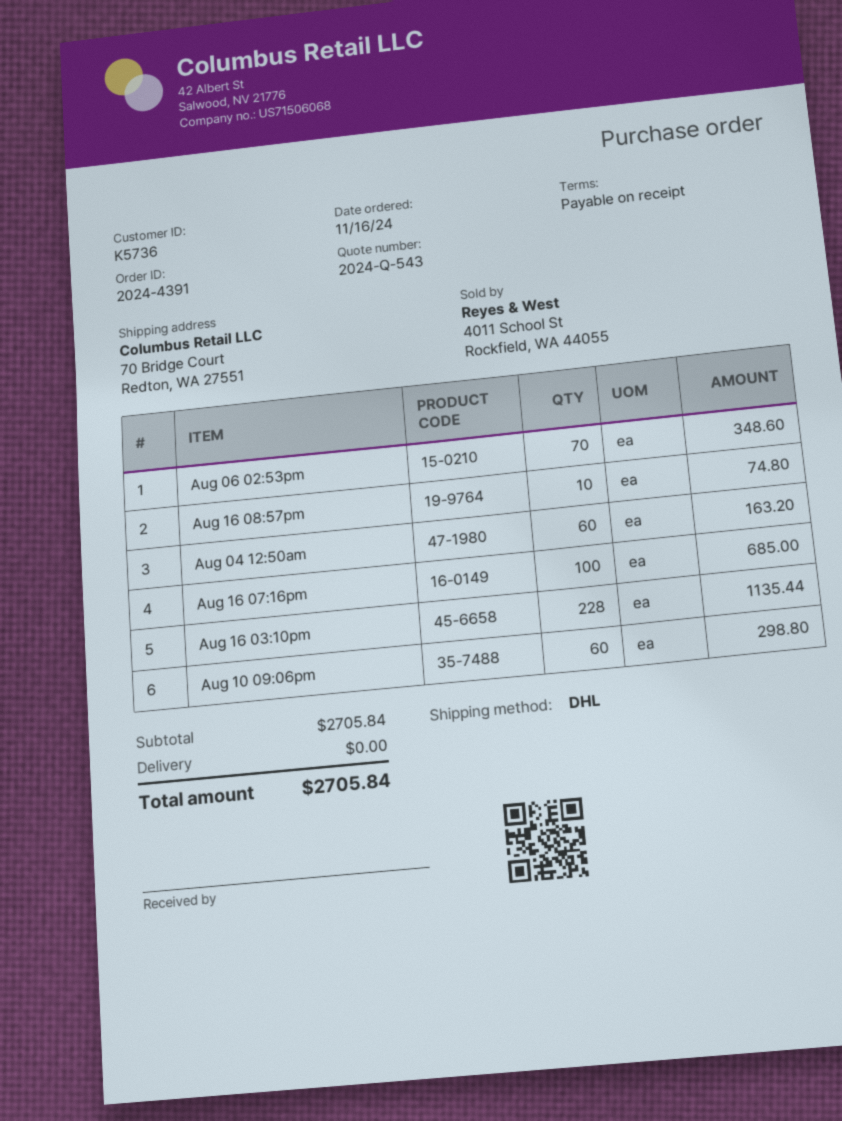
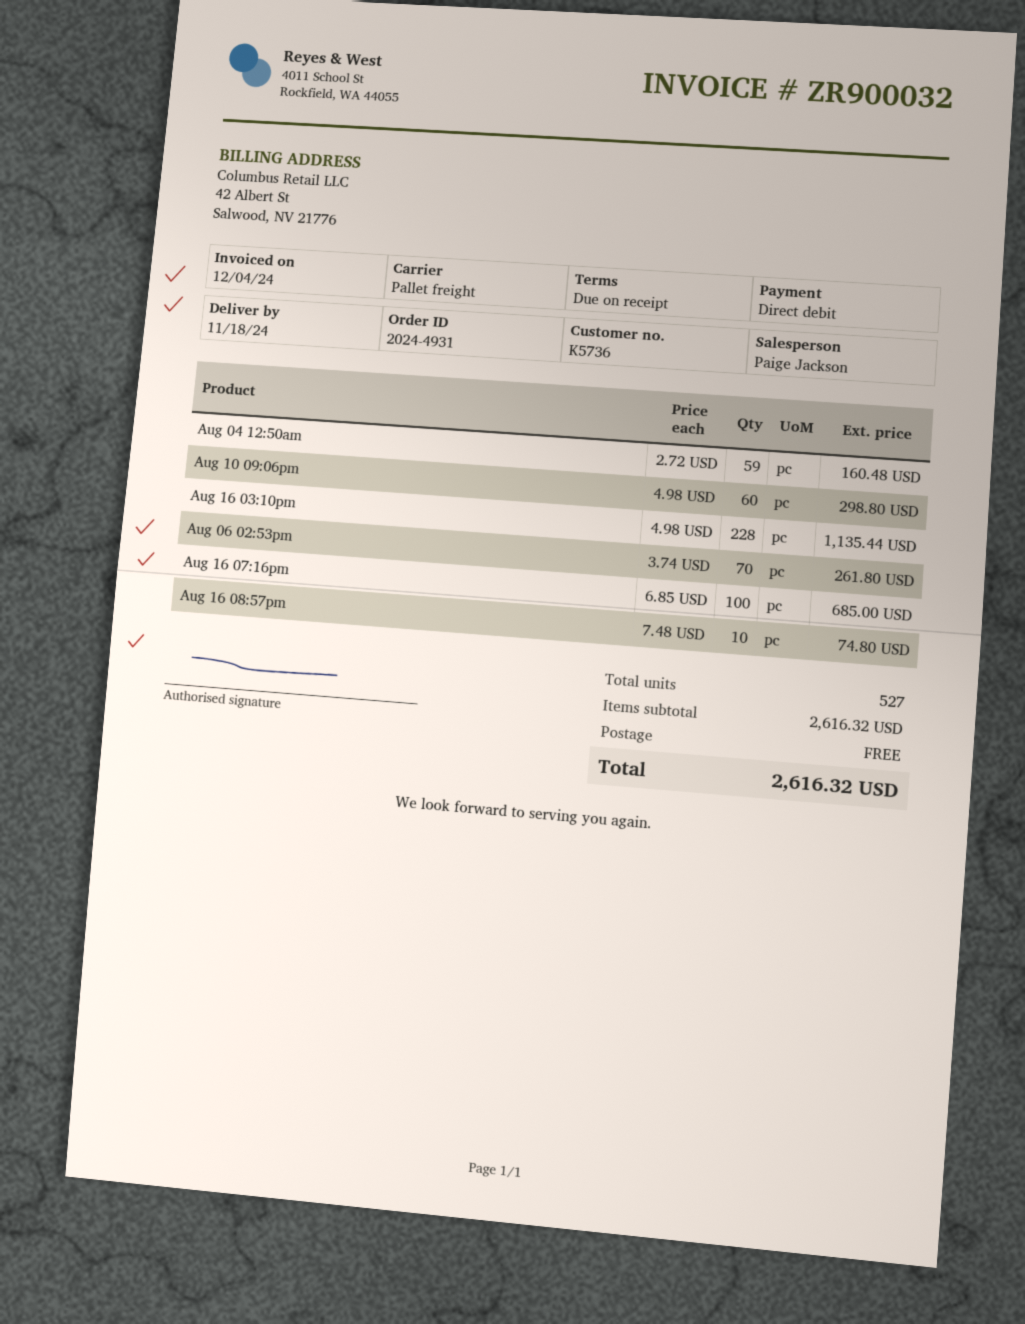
order number: 2024-4391 -> 2024-4931
shipping method: DHL -> pallet freight
Aug 06 02:53pm: 70 for 348.60 -> 70 for 261.80
Aug 04 12:50am: 60 for 163.20 -> 59 for 160.48
subtotal: 2705.84 -> 2616.32
total: 2705.84 -> 2616.32

